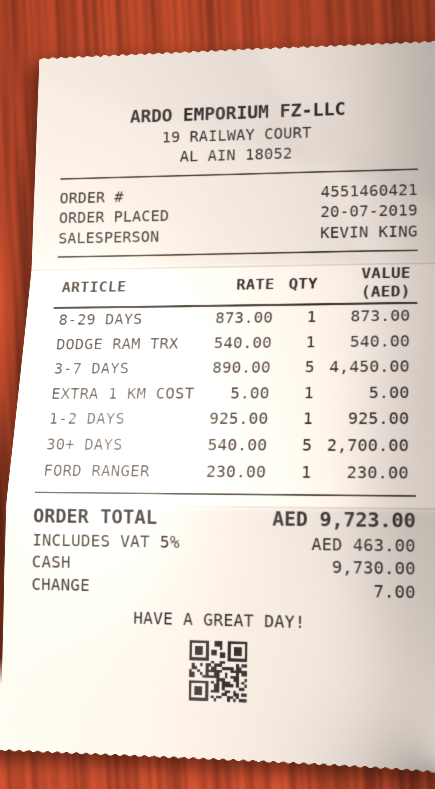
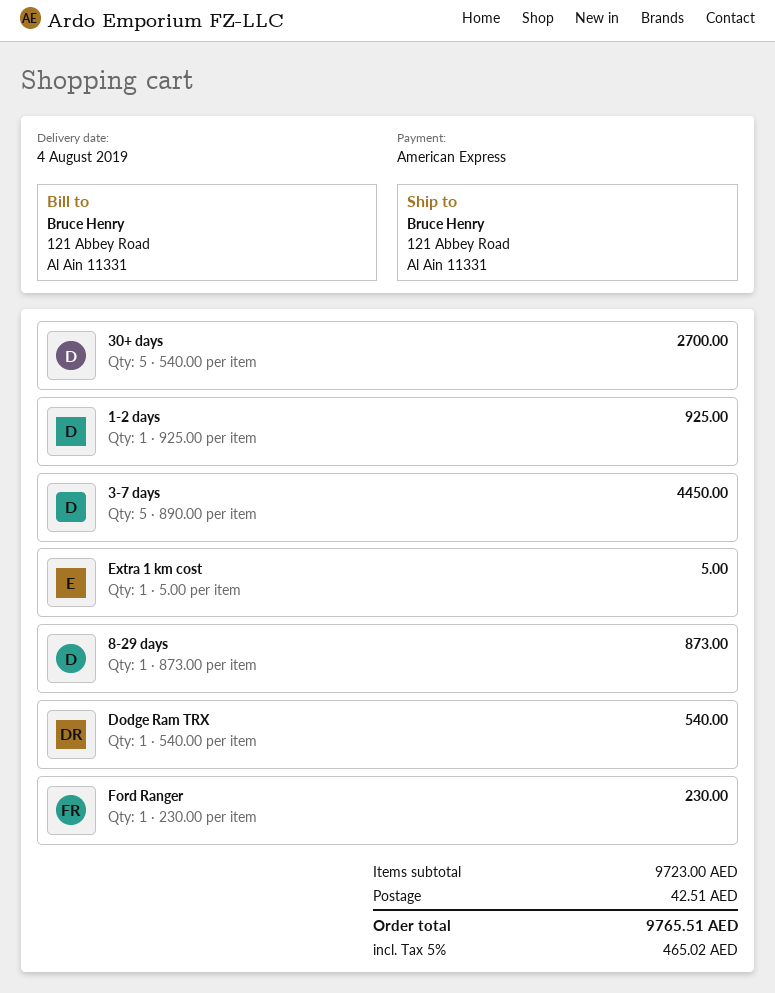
payment method: cash -> American Express
shipping: none -> 42.51
tax: 5% = 463.00 -> 5% = 465.02
total: 9723.00 -> 9765.51

